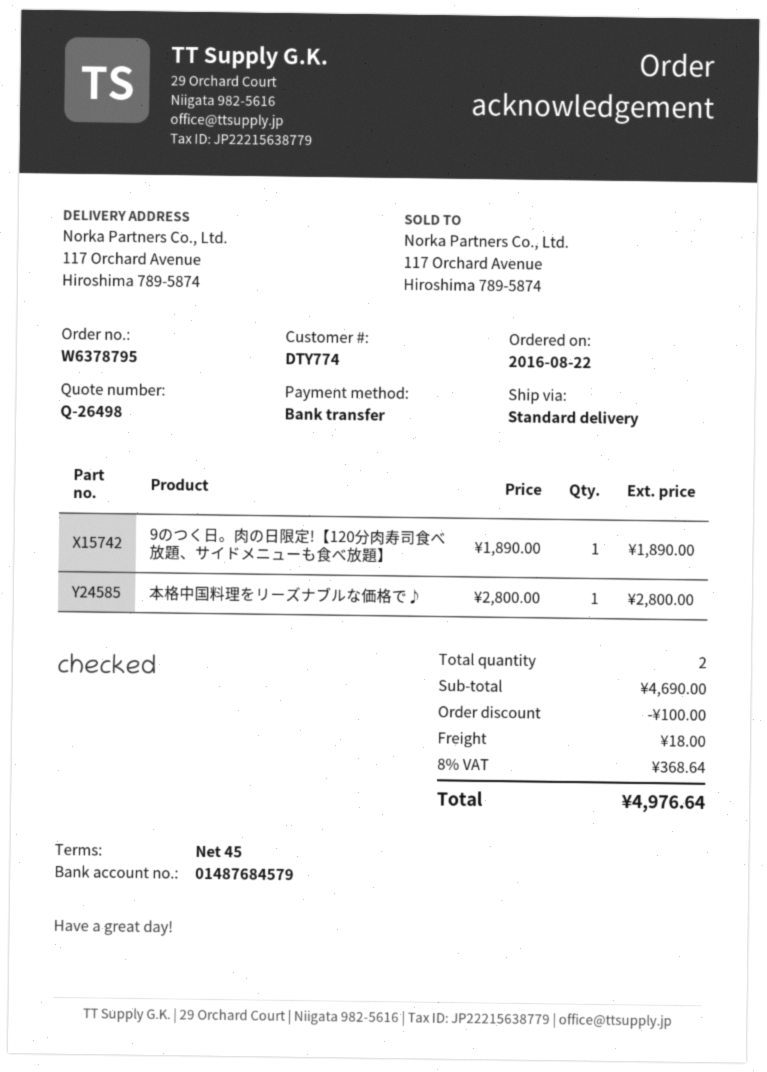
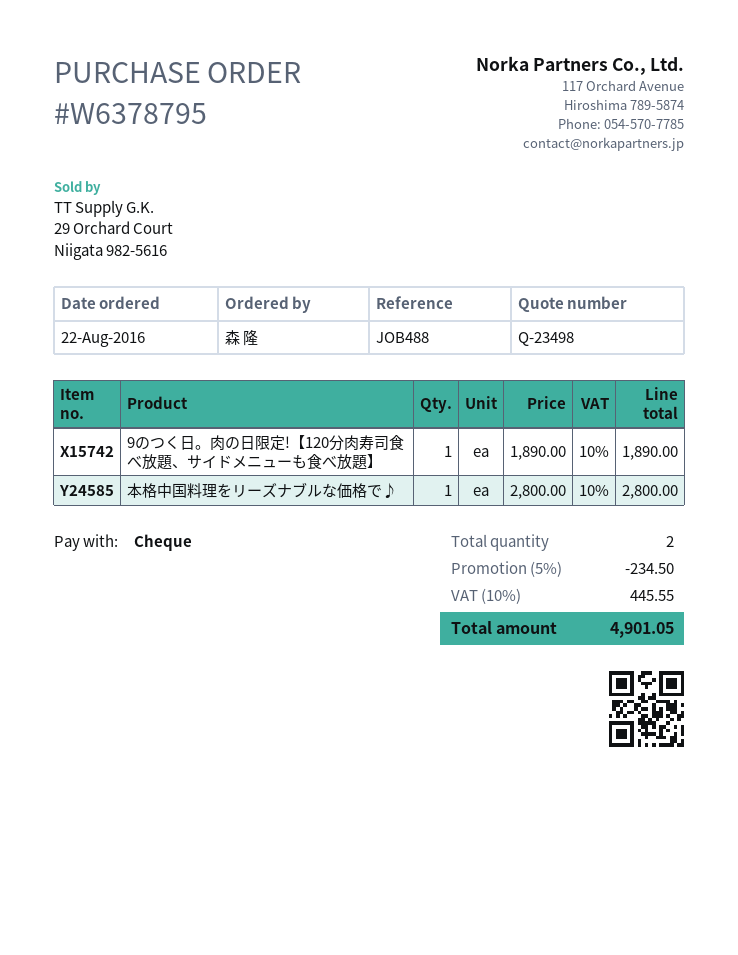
quote number: Q-26498 -> Q-23498
payment method: bank transfer -> cheque
discount: 100.00 -> 234.50
shipping: 18.00 -> none
tax: 8% = 368.64 -> 10% = 445.55
total: 4976.64 -> 4901.05

